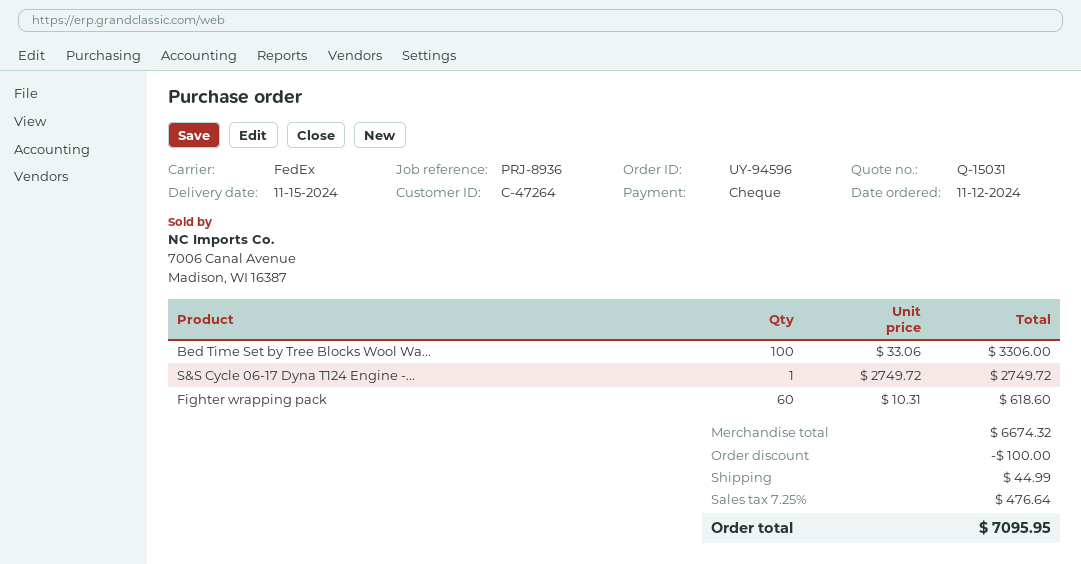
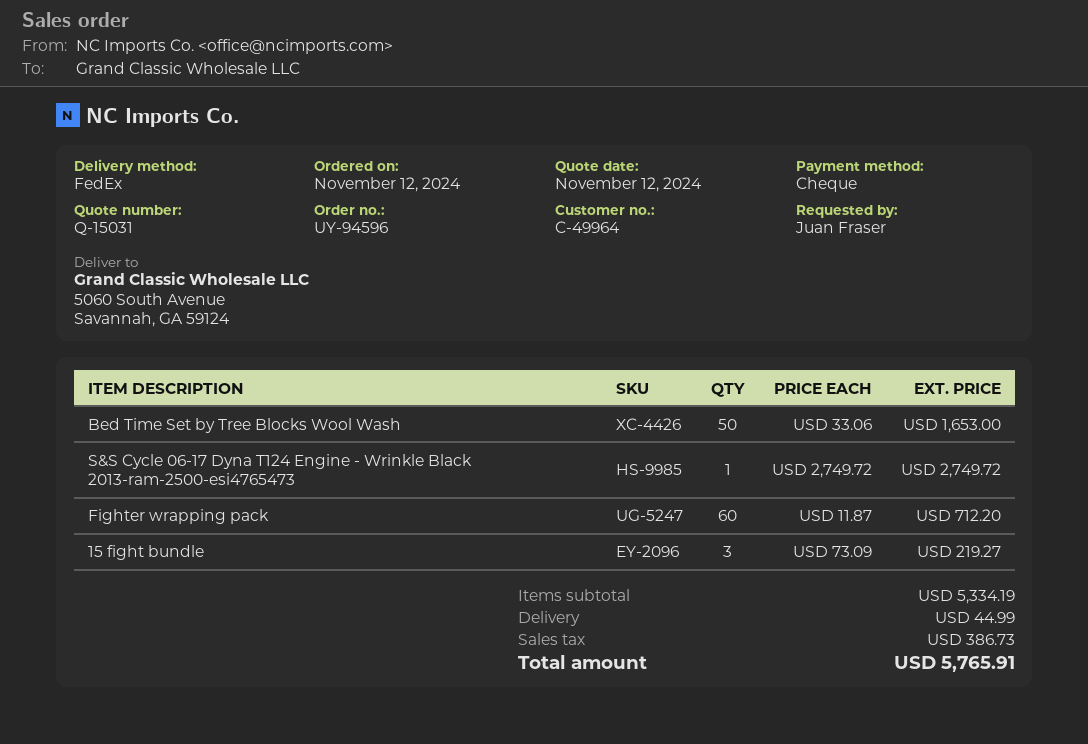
customer number: C-47264 -> C-49964
Bed Time Set by Tree Blocks Wool Wa...: 100 x 33.06 = 3306.00 -> 50 x 33.06 = 1653.00
Fighter wrapping pack: 60 x 10.31 = 618.60 -> 60 x 11.87 = 712.20
15 fight bundle: none -> 3 x 73.09 = 219.27
subtotal: 6674.32 -> 5334.19
discount: 100.00 -> none
tax: 476.64 -> 386.73
total: 7095.95 -> 5765.91

